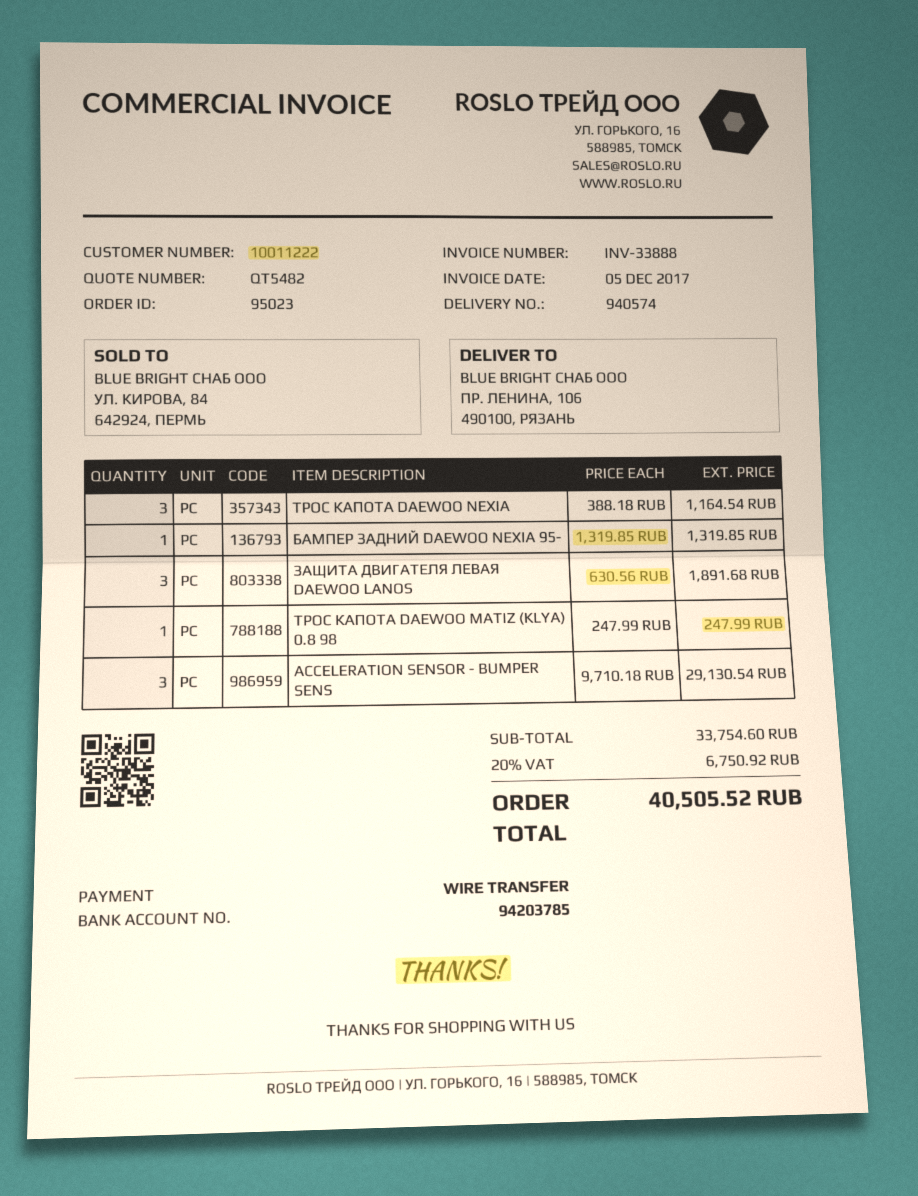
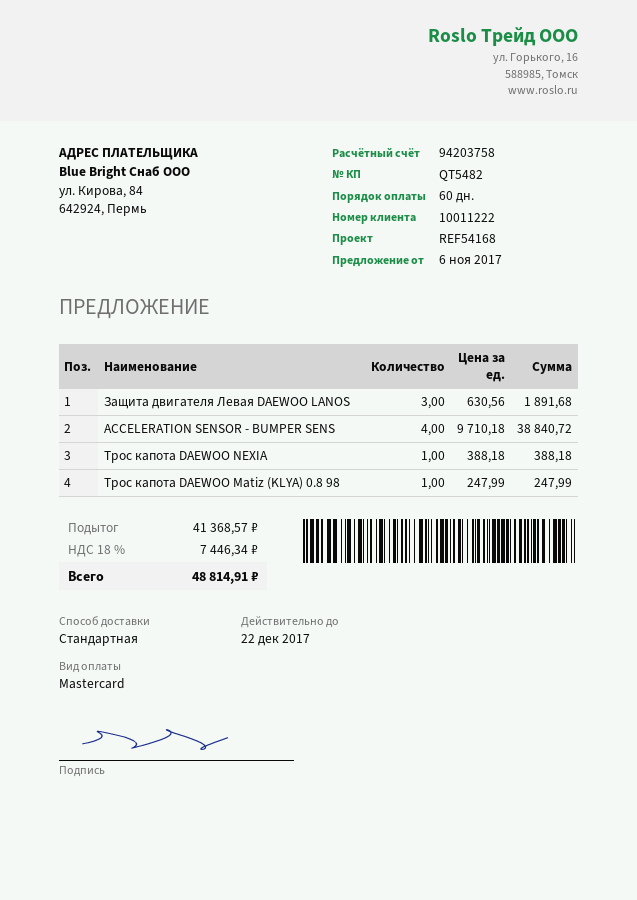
payment method: bank transfer -> Mastercard
bank account: 94203785 -> 94203758
ТРОС КАПОТА DAEWOO NEXIA: 3 x 388.18 = 1164.54 -> 1 x 388.18 = 388.18
БАМПЕР ЗАДНИЙ DAEWOO NEXIA 95-: 1 x 1319.85 = 1319.85 -> none
ACCELERATION SENSOR - BUMPER SENS: 3 x 9710.18 = 29130.54 -> 4 x 9710.18 = 38840.72
subtotal: 33754.60 -> 41368.57
tax: 20% = 6750.92 -> 18% = 7446.34
total: 40505.52 -> 48814.91

